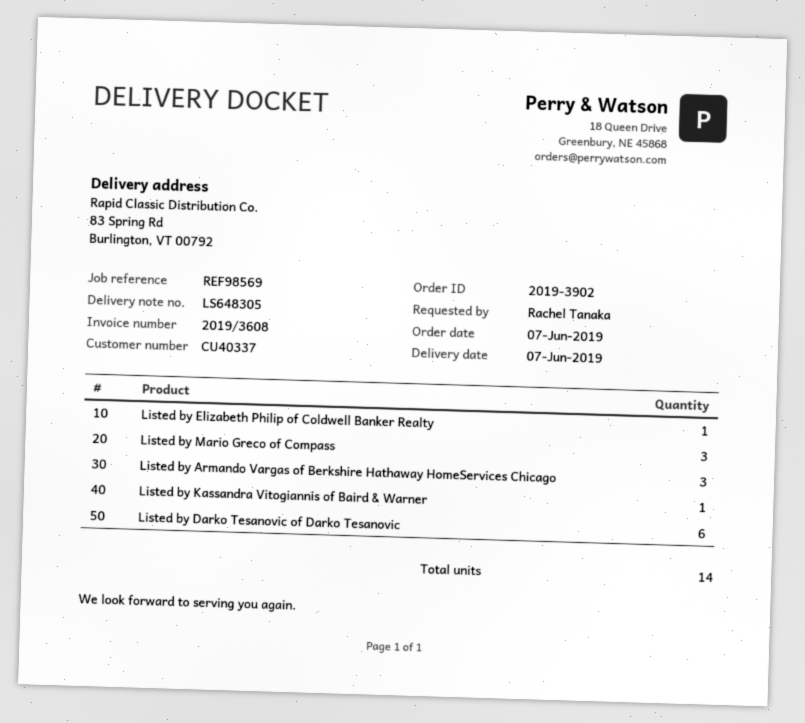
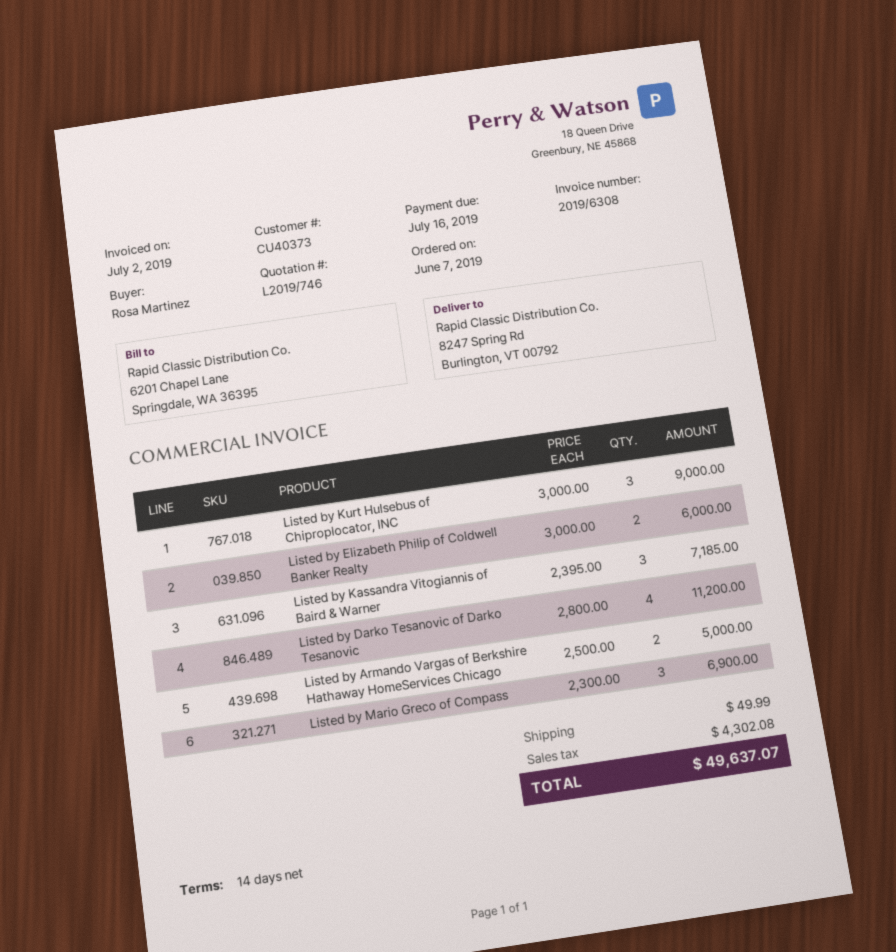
invoice number: 2019/3608 -> 2019/6308
customer number: CU40337 -> CU40373
ordered by: Rachel Tanaka -> Rosa Martinez
ship to: 83 Spring Rd, Burlington, VT 00792 -> 8247 Spring Rd, Burlington, VT 00792
Listed by Elizabeth Philip of Coldwell Banker Realty: 1 -> 2
Listed by Armando Vargas of Berkshire Hathaway HomeServices Chicago: 3 -> 2
Listed by Kassandra Vitogiannis of Baird & Warner: 1 -> 3
Listed by Darko Tesanovic of Darko Tesanovic: 6 -> 4
Listed by Kurt Hulsebus of Chiproplocator, INC: none -> 3

